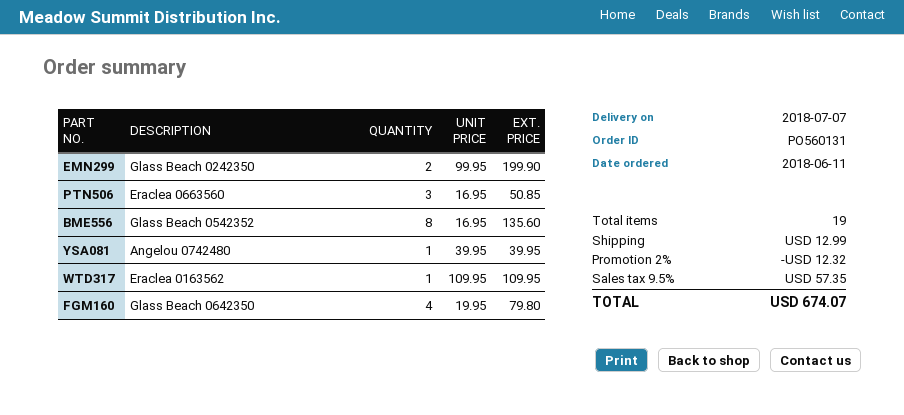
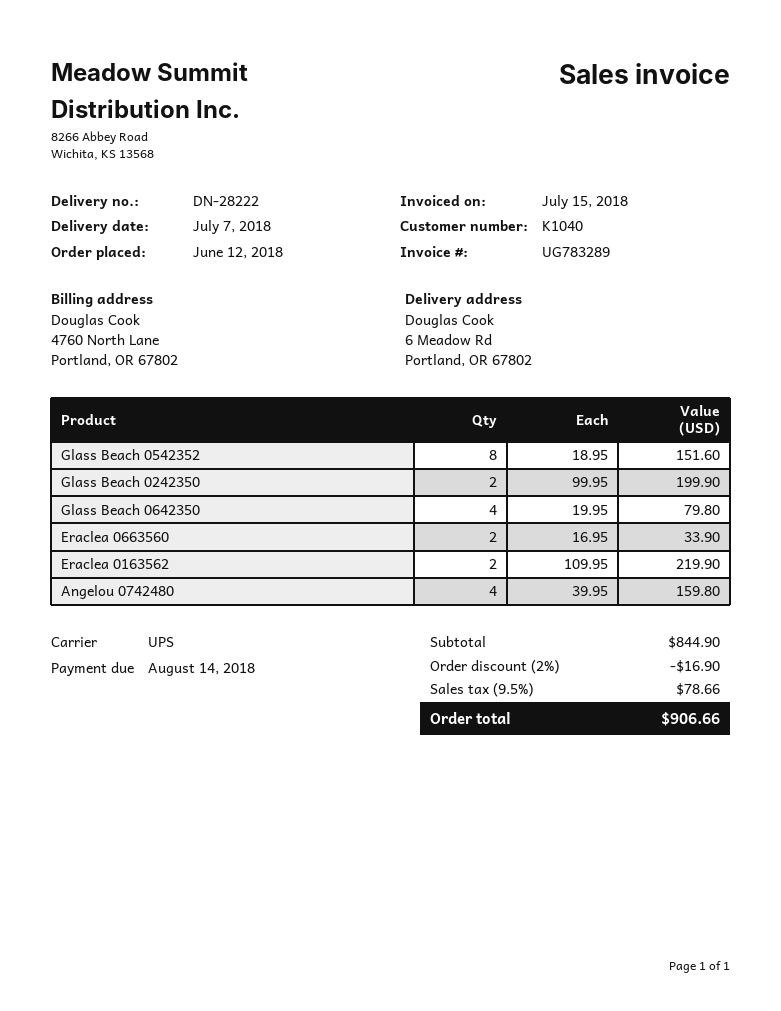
order date: 2018-06-11 -> 2018-06-12
Eraclea 0663560: 3 x 16.95 = 50.85 -> 2 x 16.95 = 33.90
Glass Beach 0542352: 8 x 16.95 = 135.60 -> 8 x 18.95 = 151.60
Angelou 0742480: 1 x 39.95 = 39.95 -> 4 x 39.95 = 159.80
Eraclea 0163562: 1 x 109.95 = 109.95 -> 2 x 109.95 = 219.90
discount: 2% = 12.32 -> 2% = 16.90
shipping: 12.99 -> none
tax: 9.5% = 57.35 -> 9.5% = 78.66
total: 674.07 -> 906.66

